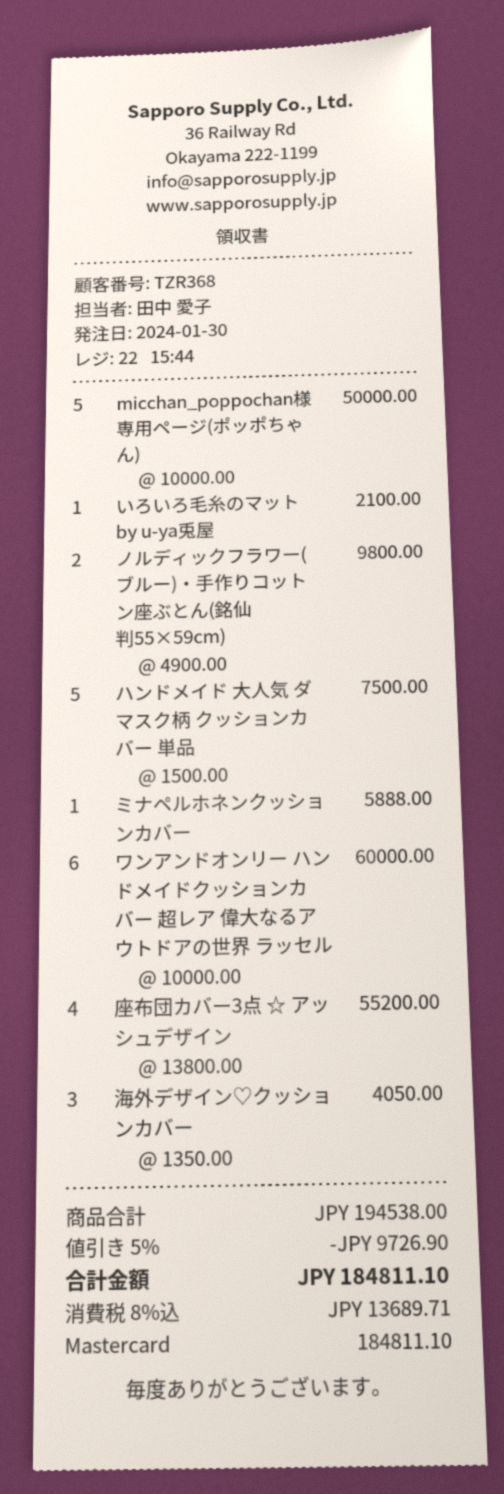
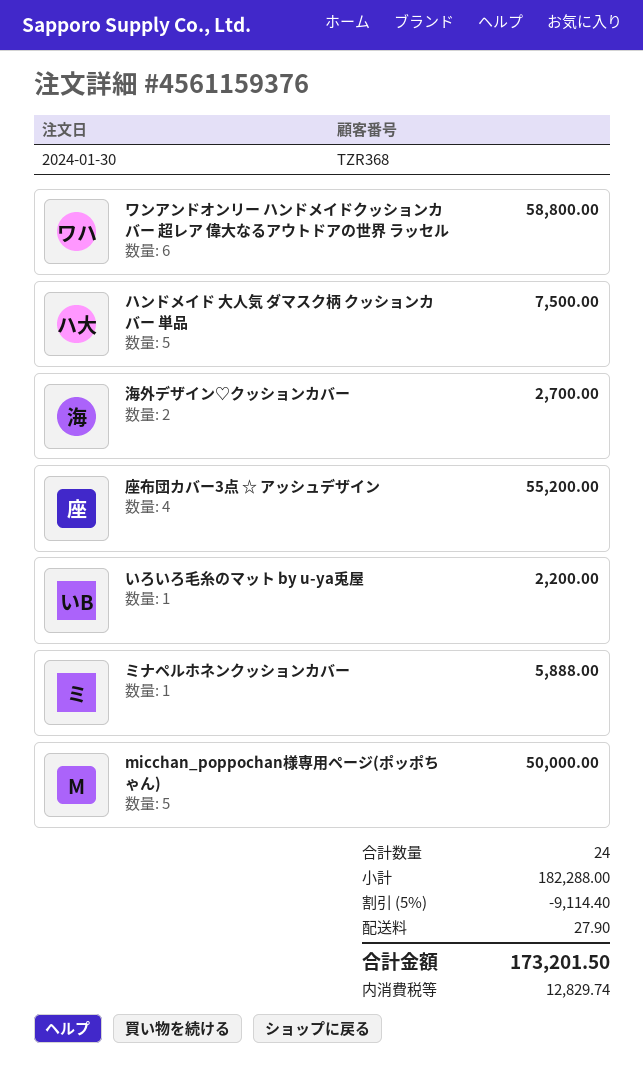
いろいろ毛糸のマット by u-ya兎屋: 1 for 2100.00 -> 1 for 2200.00
ノルディックフラワー(ブルー)・手作りコットン座ぶとん(銘仙判55×59cm): 2 for 9800.00 -> none
ワンアンドオンリー ハンドメイドクッションカバー 超レア 偉大なるアウトドアの世界 ラッセル: 6 for 60000.00 -> 6 for 58800.00
海外デザイン♡クッションカバー: 3 for 4050.00 -> 2 for 2700.00
subtotal: 194538.00 -> 182288.00
discount: 5% = 9726.90 -> 5% = 9114.40
shipping: none -> 27.90
tax: 13689.71 -> 12829.74
total: 184811.10 -> 173201.50

